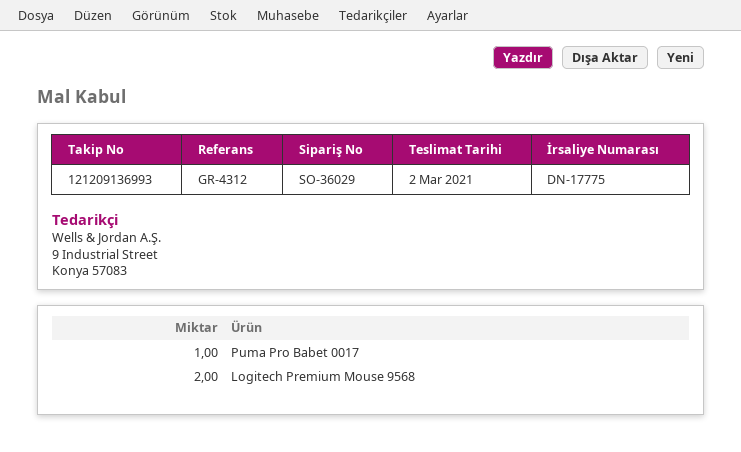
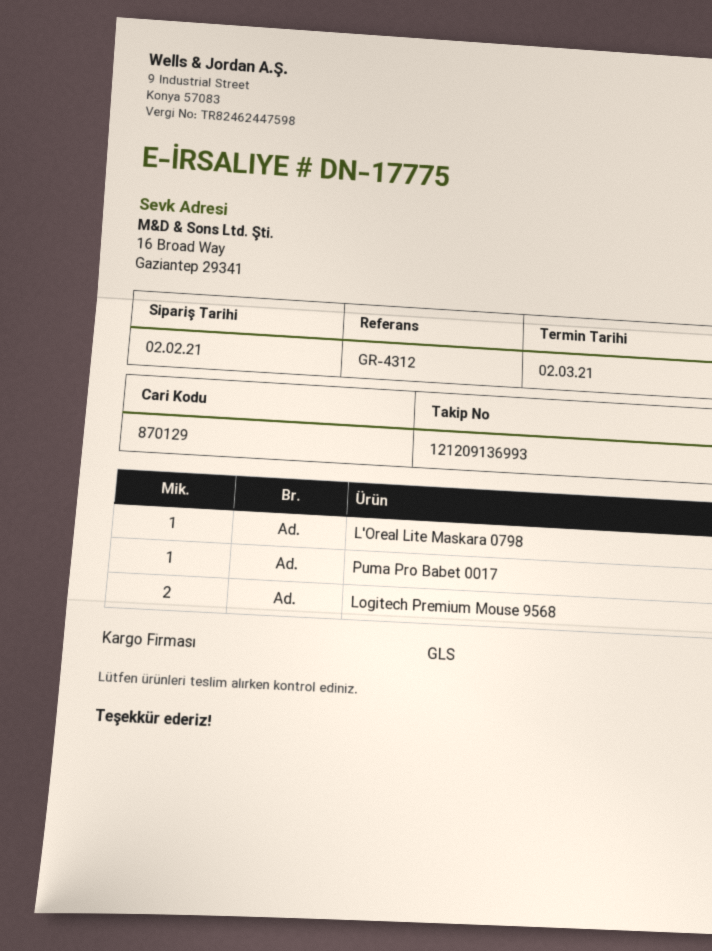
L'Oreal Lite Maskara 0798: none -> 1

